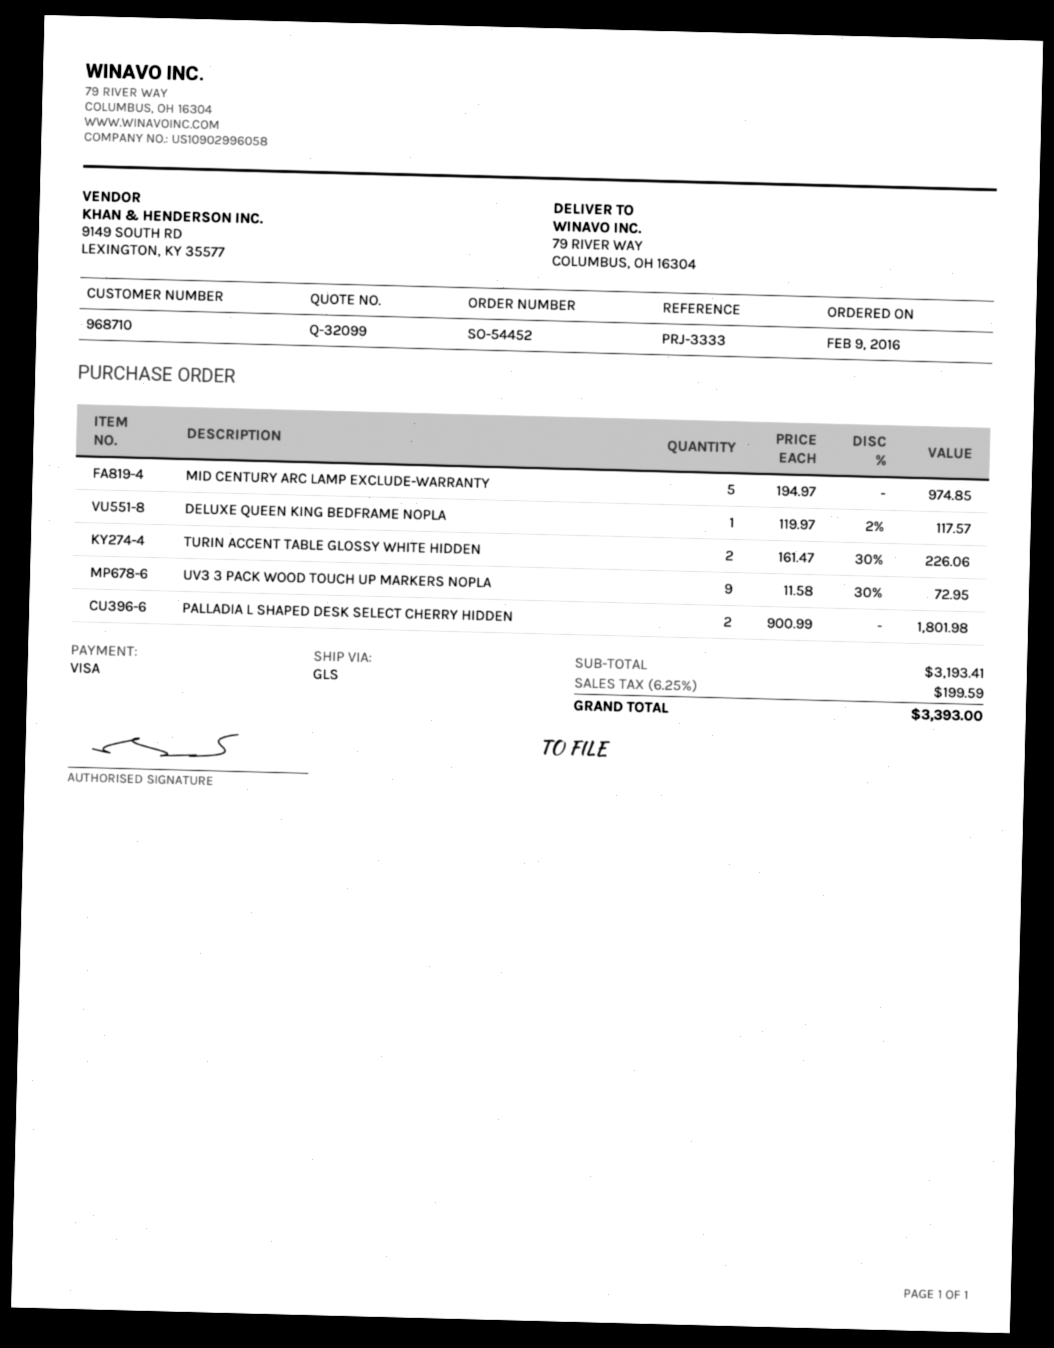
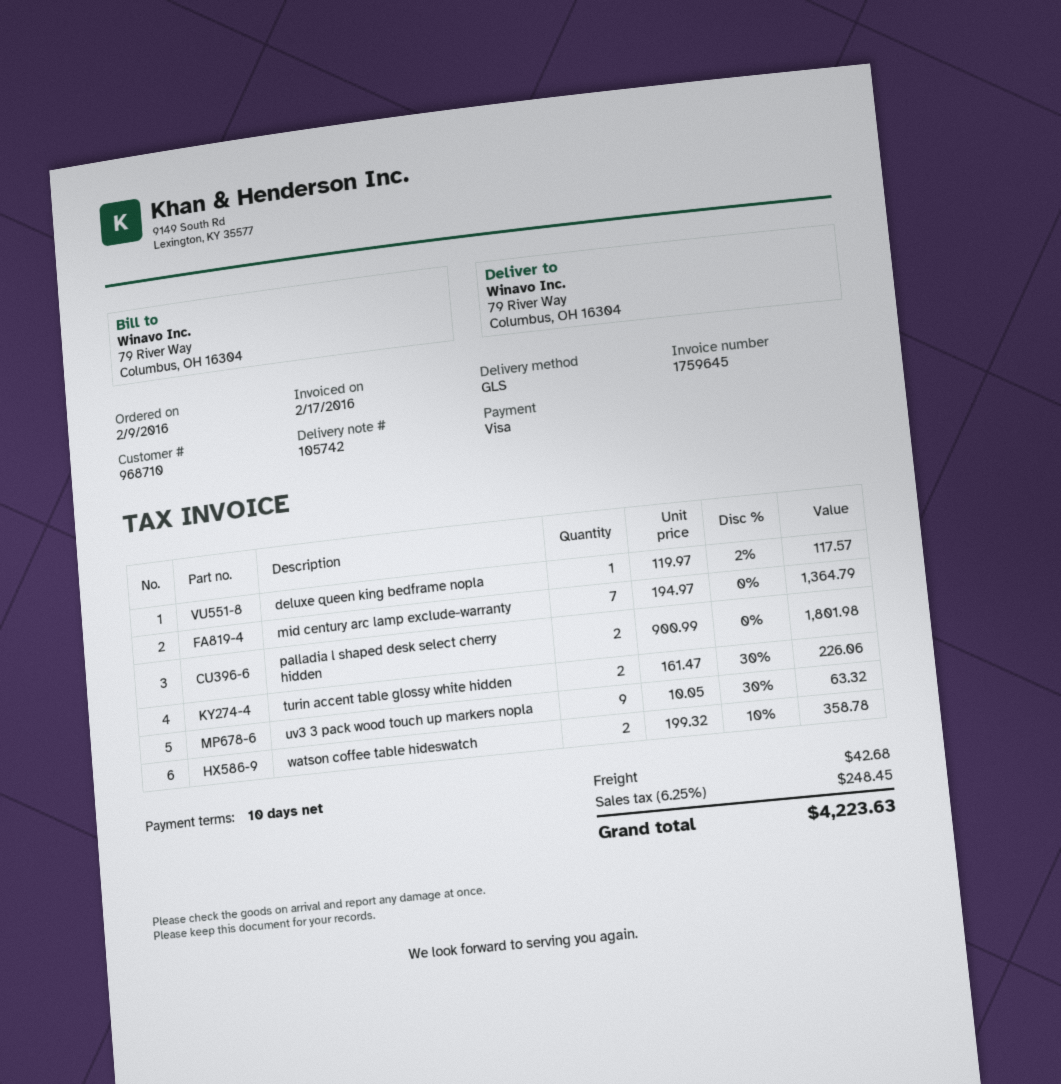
MID CENTURY ARC LAMP EXCLUDE-WARRANTY: 5 x 194.97 = 974.85 -> 7 x 194.97 = 1364.79
UV3 3 PACK WOOD TOUCH UP MARKERS NOPLA: 9 x 11.58 - 30% = 72.95 -> 9 x 10.05 - 30% = 63.32
watson coffee table hideswatch: none -> 2 x 199.32 - 10% = 358.78
shipping: none -> 42.68
tax: 6.25% = 199.59 -> 6.25% = 248.45
total: 3393.00 -> 4223.63

